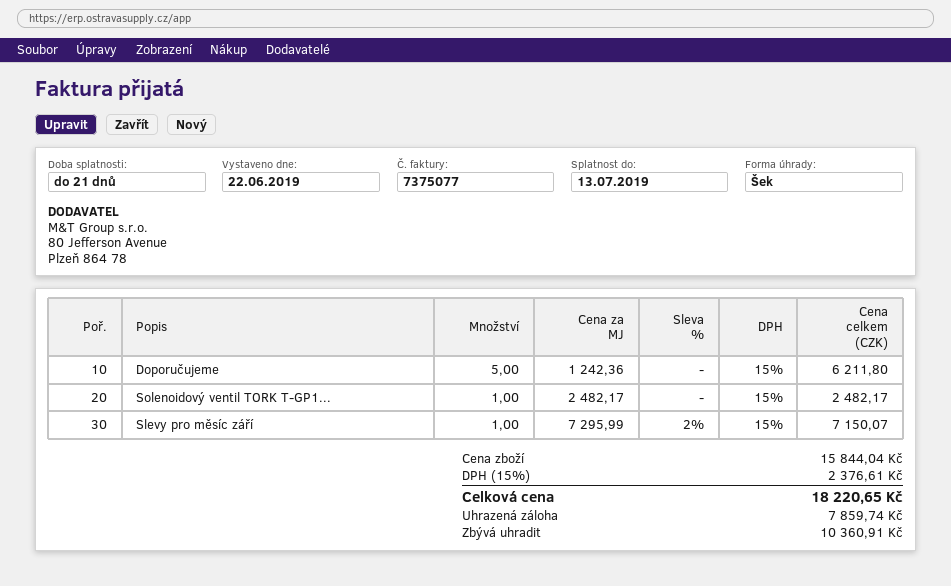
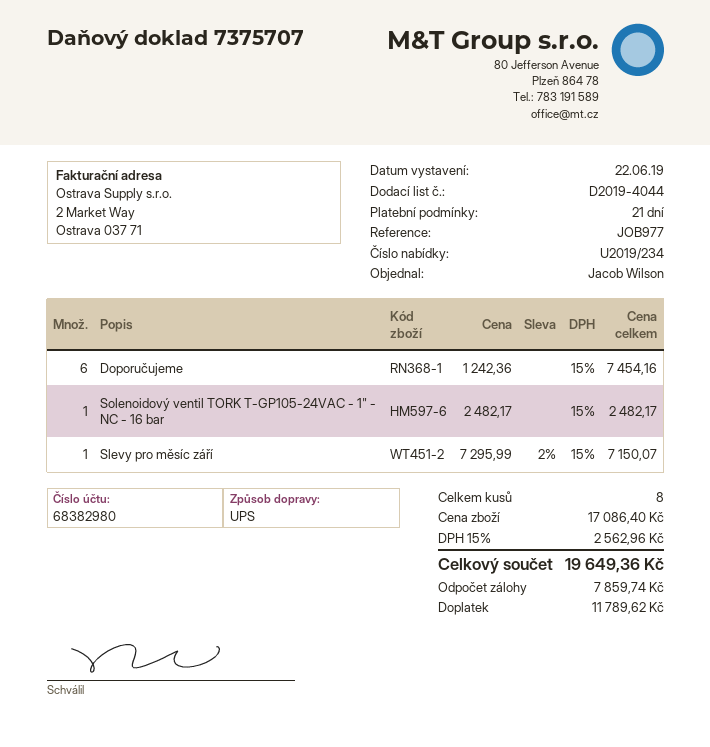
invoice number: 7375077 -> 7375707
Doporučujeme: 5 x 1242.36 = 6211.80 -> 6 x 1242.36 = 7454.16
subtotal: 15844.04 -> 17086.40
tax: 15% = 2376.61 -> 15% = 2562.96
total: 18220.65 -> 19649.36
balance: 10360.91 -> 11789.62

